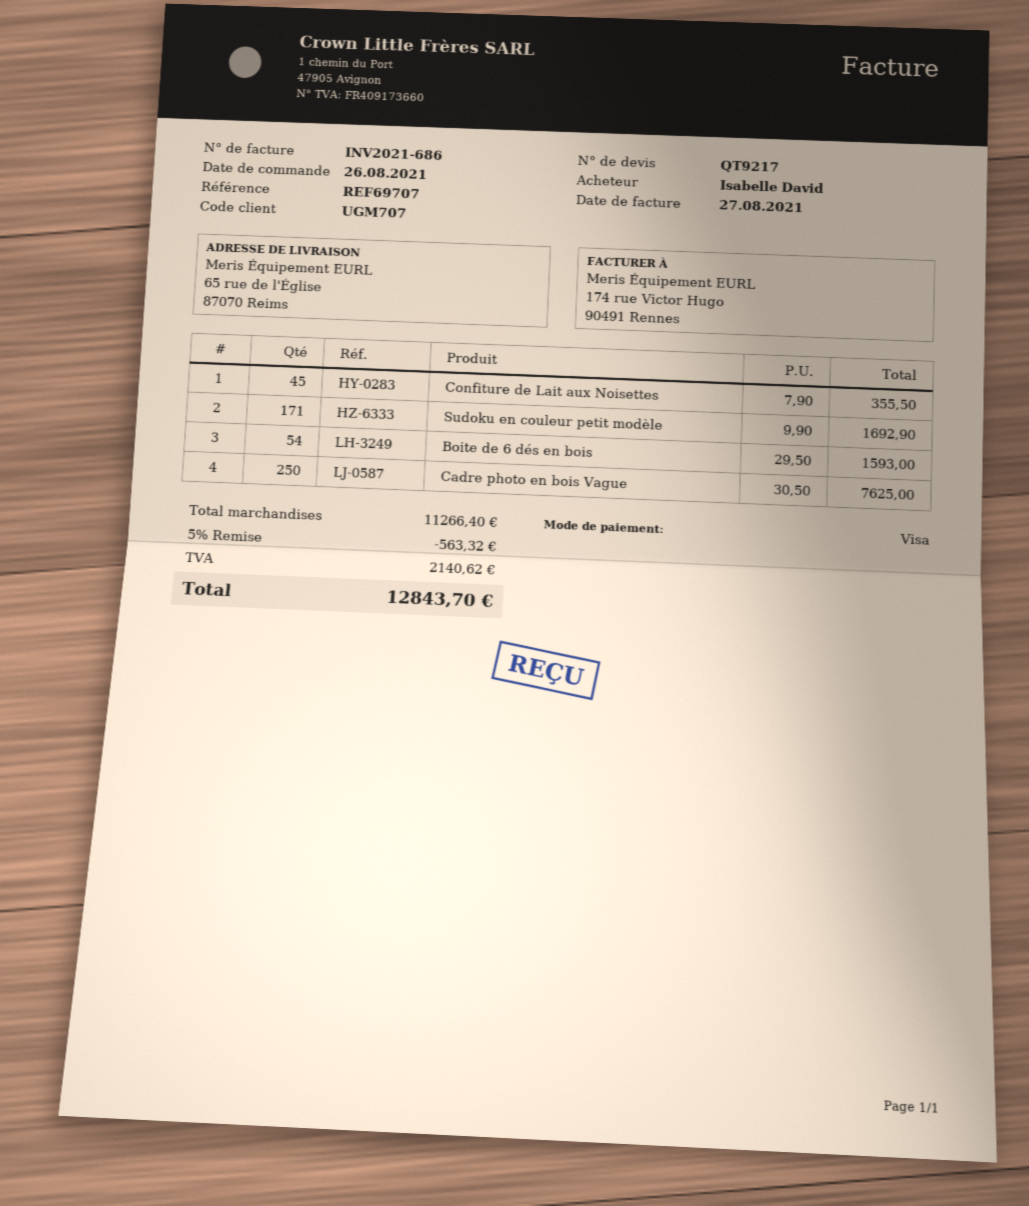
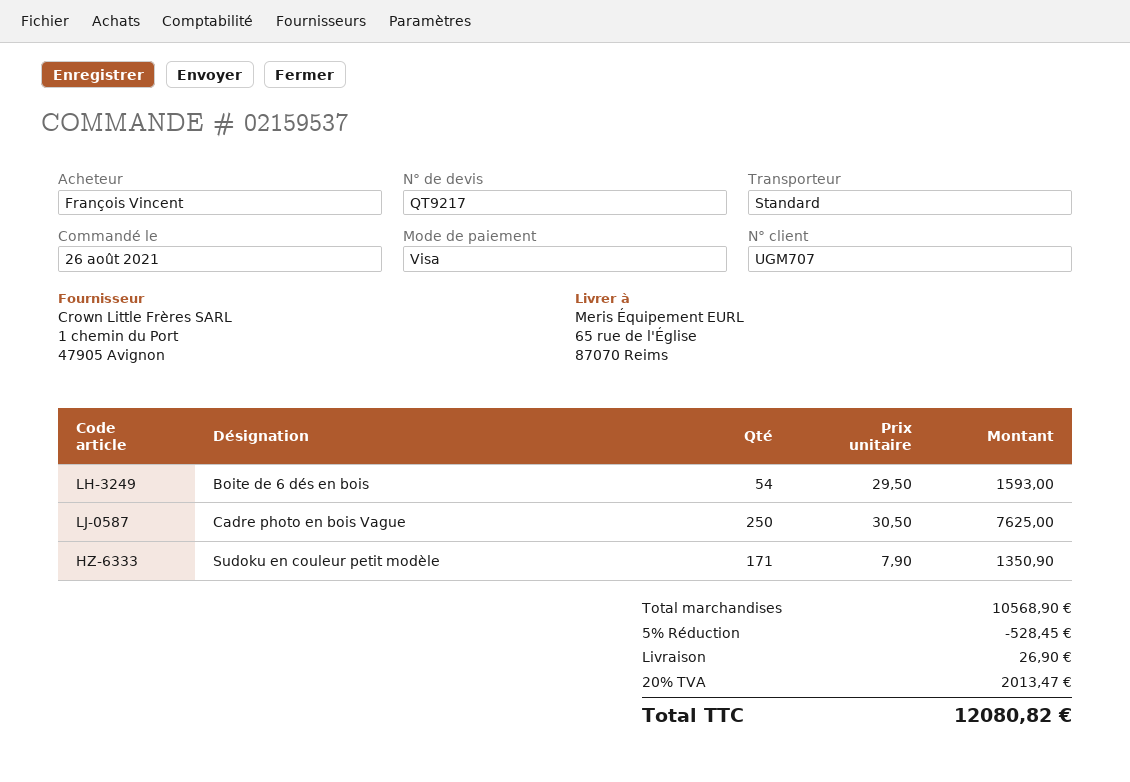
ordered by: Isabelle David -> François Vincent
Confiture de Lait aux Noisettes: 45 x 7.90 = 355.50 -> none
Sudoku en couleur petit modèle: 171 x 9.90 = 1692.90 -> 171 x 7.90 = 1350.90
subtotal: 11266.40 -> 10568.90
discount: 5% = 563.32 -> 5% = 528.45
shipping: none -> 26.90
tax: 2140.62 -> 2013.47
total: 12843.70 -> 12080.82

